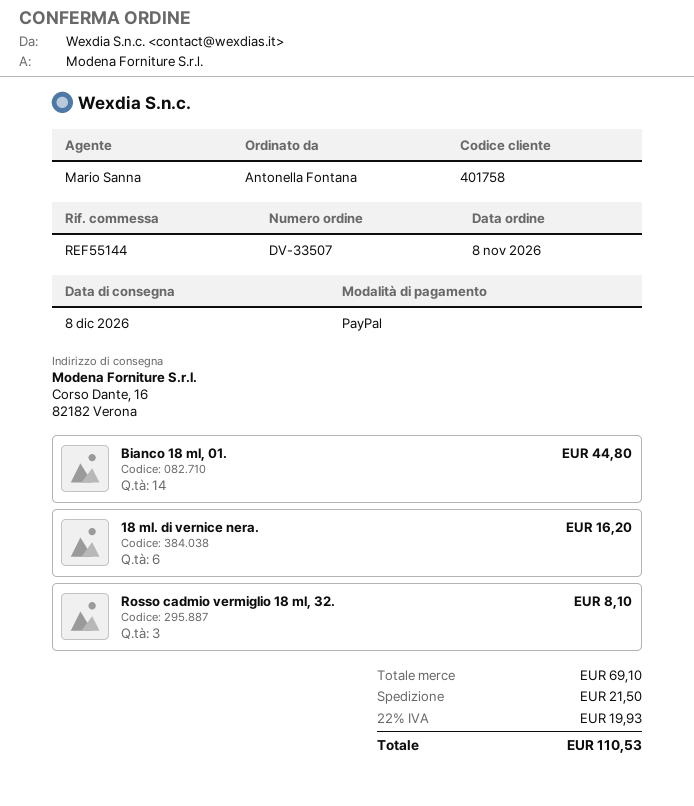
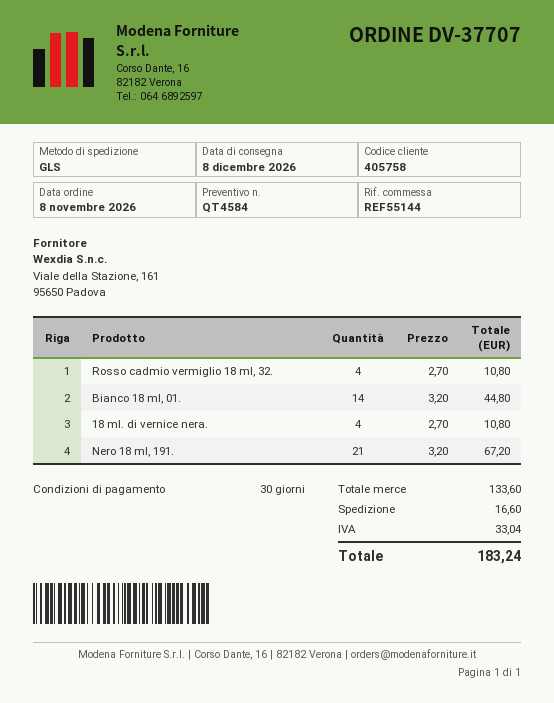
order number: DV-33507 -> DV-37707
customer number: 401758 -> 405758
18 ml. di vernice nera.: 6 for 16.20 -> 4 for 10.80
Rosso cadmio vermiglio 18 ml, 32.: 3 for 8.10 -> 4 for 10.80
Nero 18 ml, 191.: none -> 21 for 67.20
subtotal: 69.10 -> 133.60
shipping: 21.50 -> 16.60
tax: 19.93 -> 33.04
total: 110.53 -> 183.24

